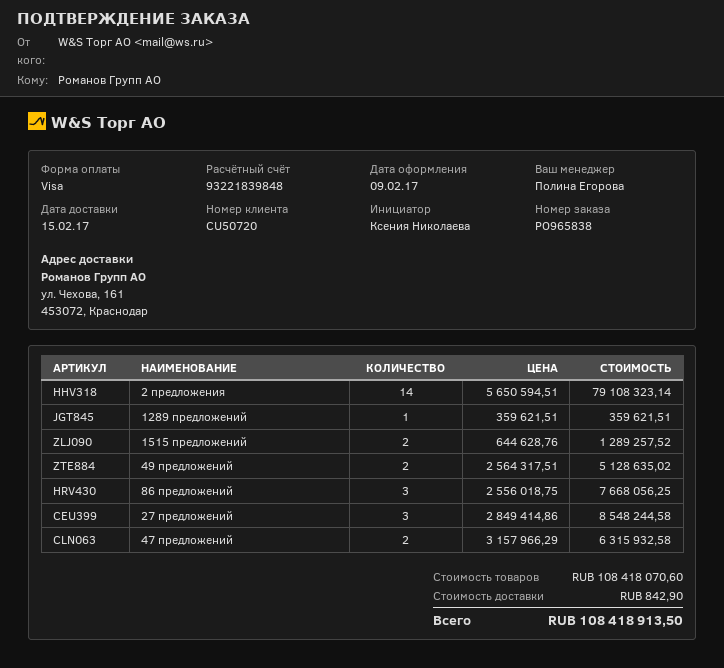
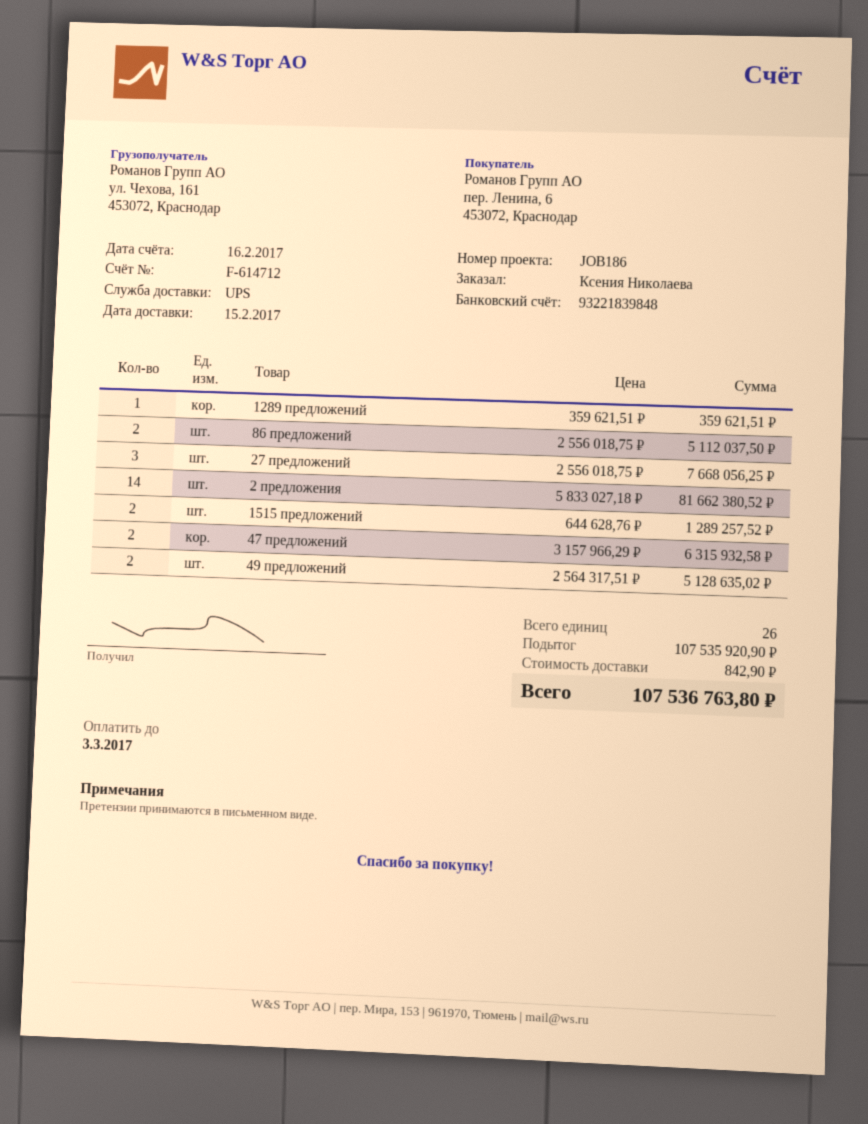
2 предложения: 14 x 5650594.51 = 79108323.14 -> 14 x 5833027.18 = 81662380.52
86 предложений: 3 x 2556018.75 = 7668056.25 -> 2 x 2556018.75 = 5112037.50
27 предложений: 3 x 2849414.86 = 8548244.58 -> 3 x 2556018.75 = 7668056.25
subtotal: 108418070.60 -> 107535920.90
total: 108418913.50 -> 107536763.80

